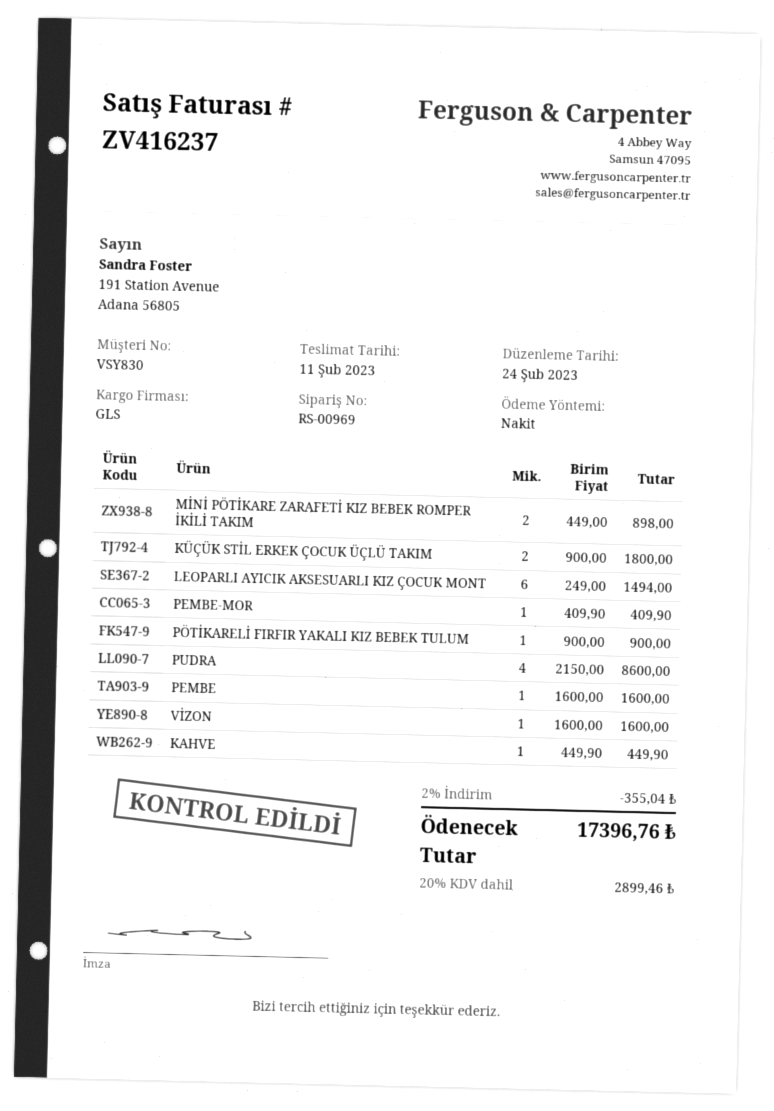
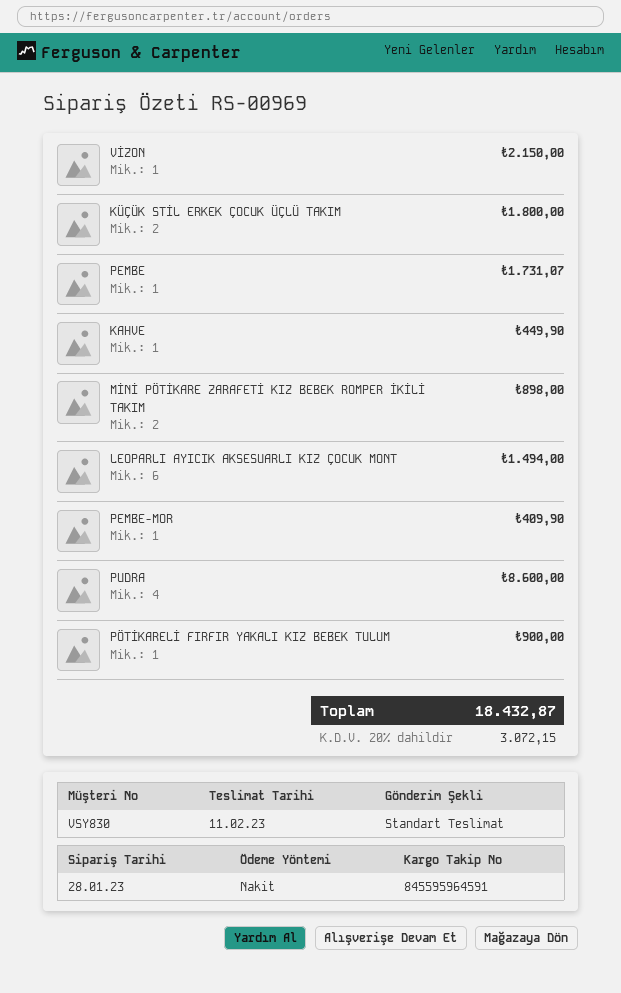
shipping method: GLS -> standard
PEMBE: 1 for 1600.00 -> 1 for 1731.07
VİZON: 1 for 1600.00 -> 1 for 2150.00
discount: 2% = 355.04 -> none
tax: 20% = 2899.46 -> 20% = 3072.15
total: 17396.76 -> 18432.87

